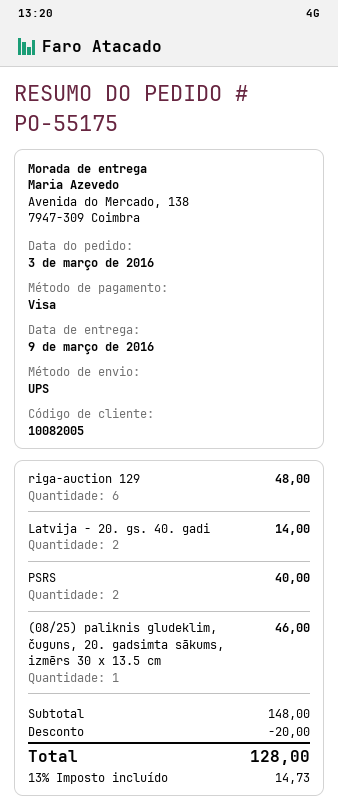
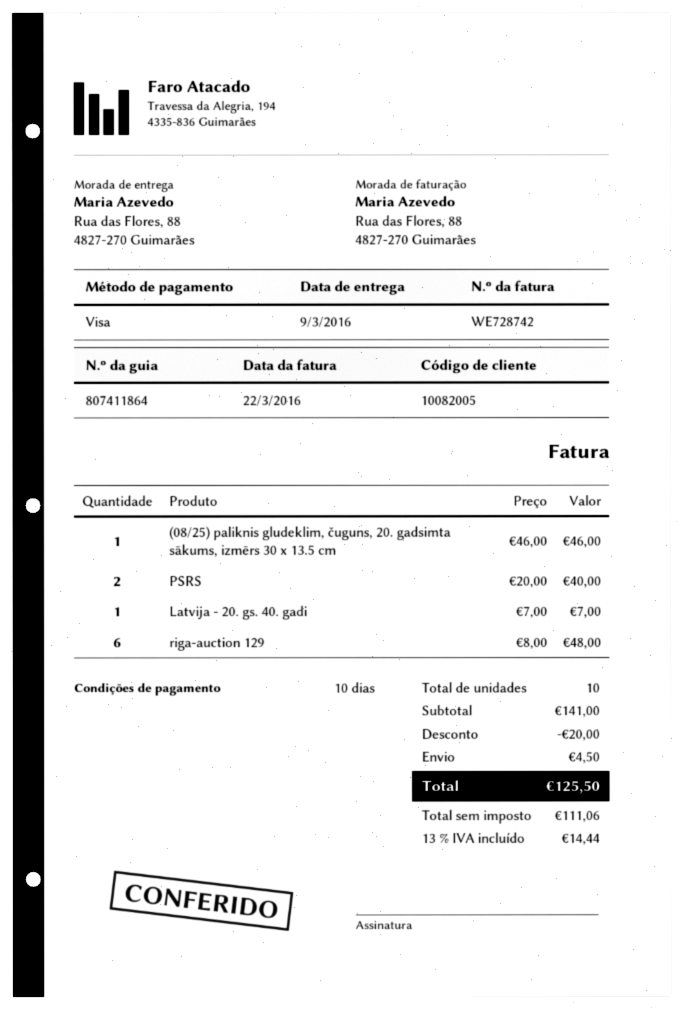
ship to: Avenida do Mercado, 138, 7947-309 Coimbra -> Rua das Flores, 88, 4827-270 Guimarães
Latvija - 20. gs. 40. gadi: 2 for 14.00 -> 1 for 7.00
subtotal: 148.00 -> 141.00
shipping: none -> 4.50
tax: 13% = 14.73 -> 13% = 14.44
total: 128.00 -> 125.50

